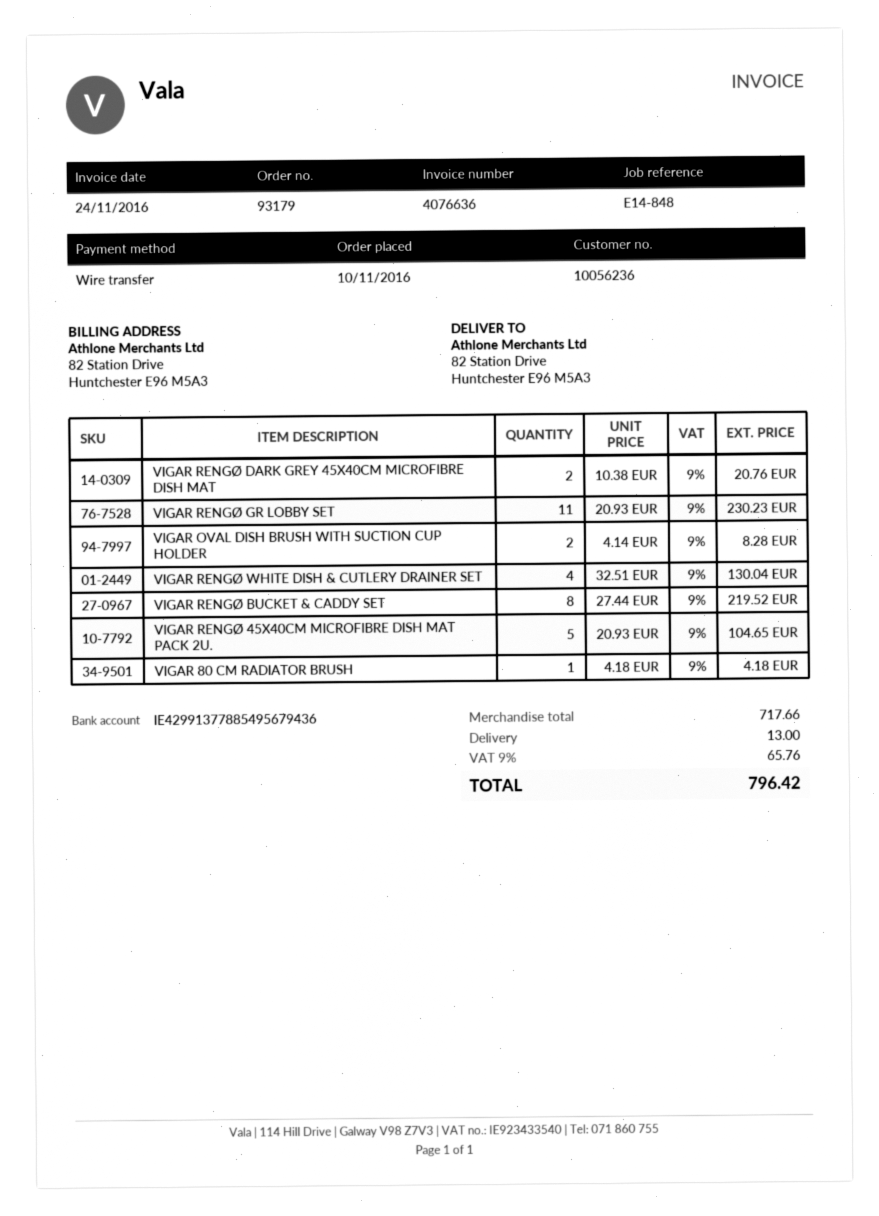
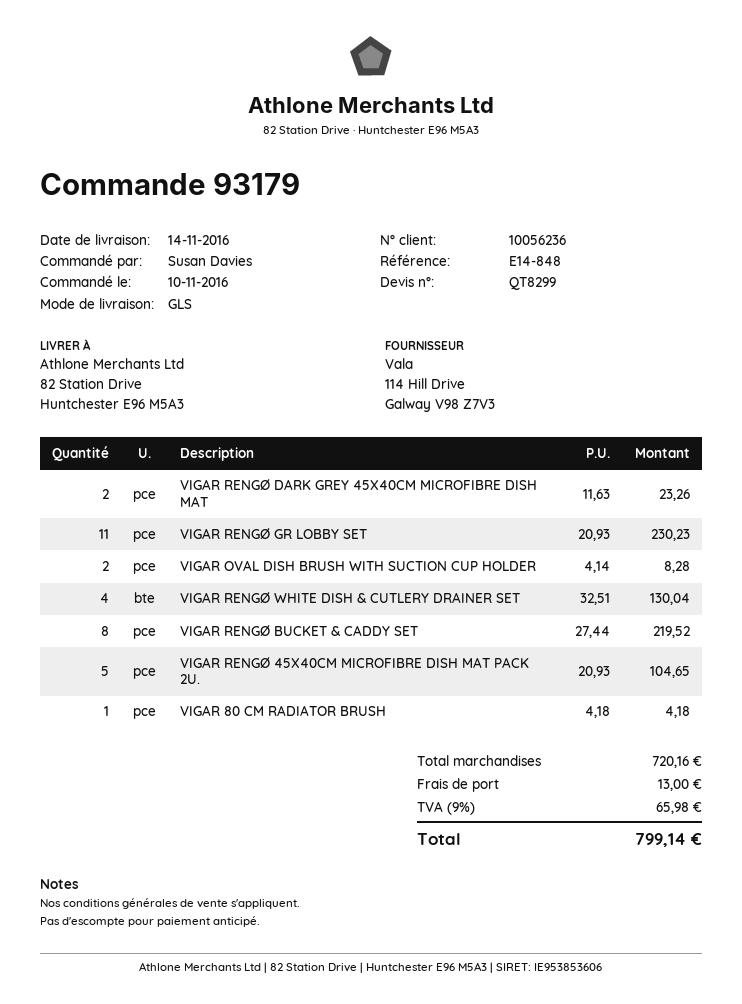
VIGAR RENGØ DARK GREY 45X40CM MICROFIBRE DISH MAT: 2 x 10.38 = 20.76 -> 2 x 11.63 = 23.26
subtotal: 717.66 -> 720.16
tax: 9% = 65.76 -> 9% = 65.98
total: 796.42 -> 799.14

